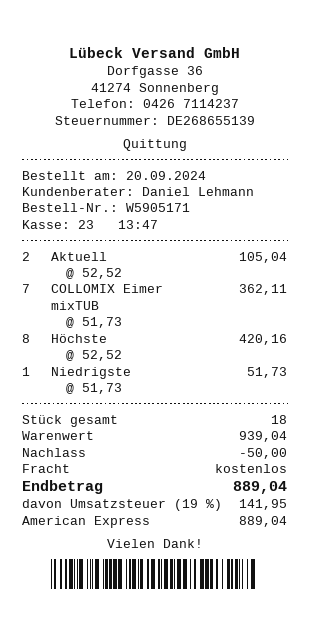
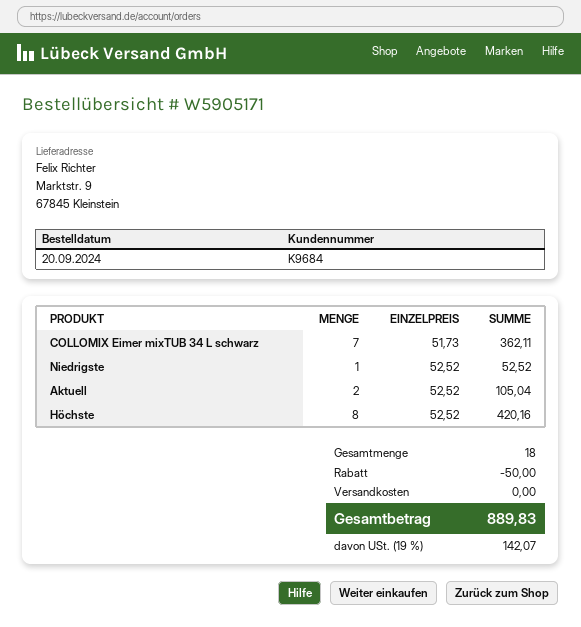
Niedrigste: 1 x 51.73 = 51.73 -> 1 x 52.52 = 52.52
tax: 19% = 141.95 -> 19% = 142.07
total: 889.04 -> 889.83

